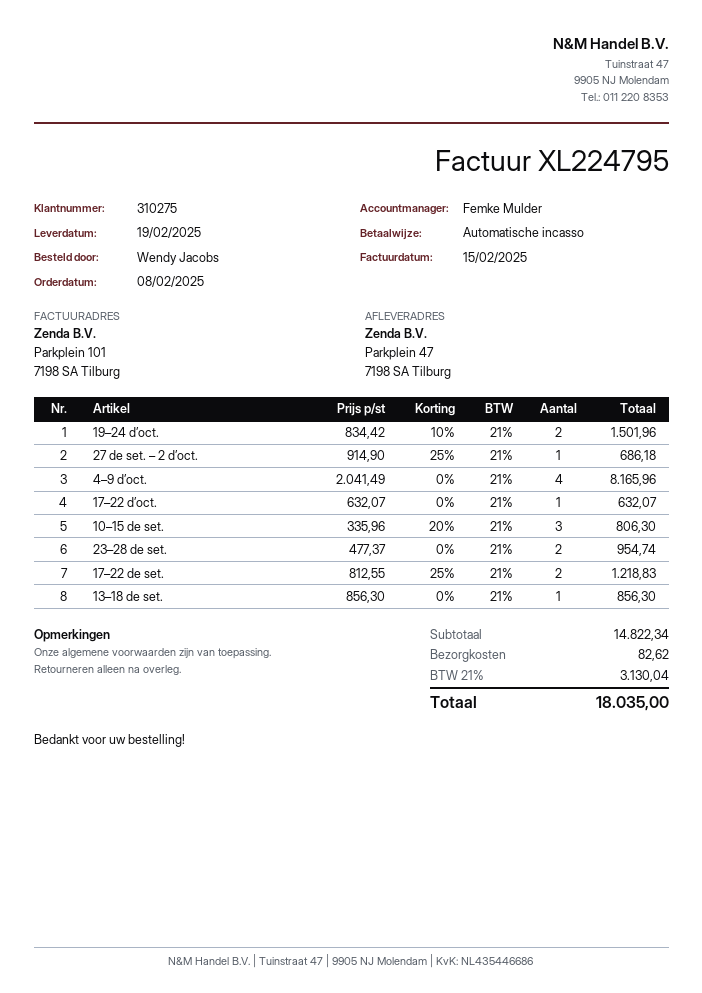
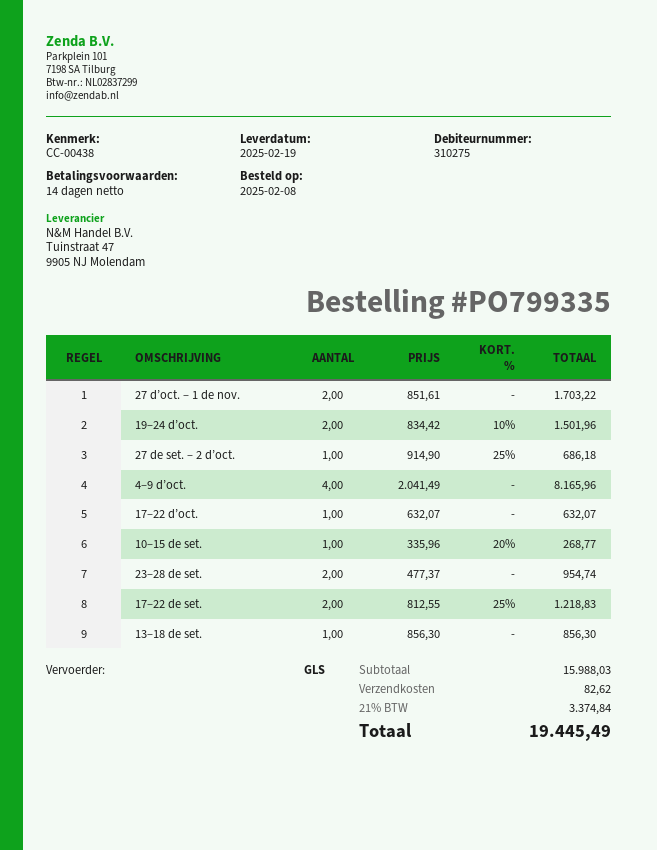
10–15 de set.: 3 x 335.96 - 20% = 806.30 -> 1 x 335.96 - 20% = 268.77
27 d’oct. – 1 de nov.: none -> 2 x 851.61 = 1703.22
subtotal: 14822.34 -> 15988.03
tax: 21% = 3130.04 -> 21% = 3374.84
total: 18035.00 -> 19445.49

